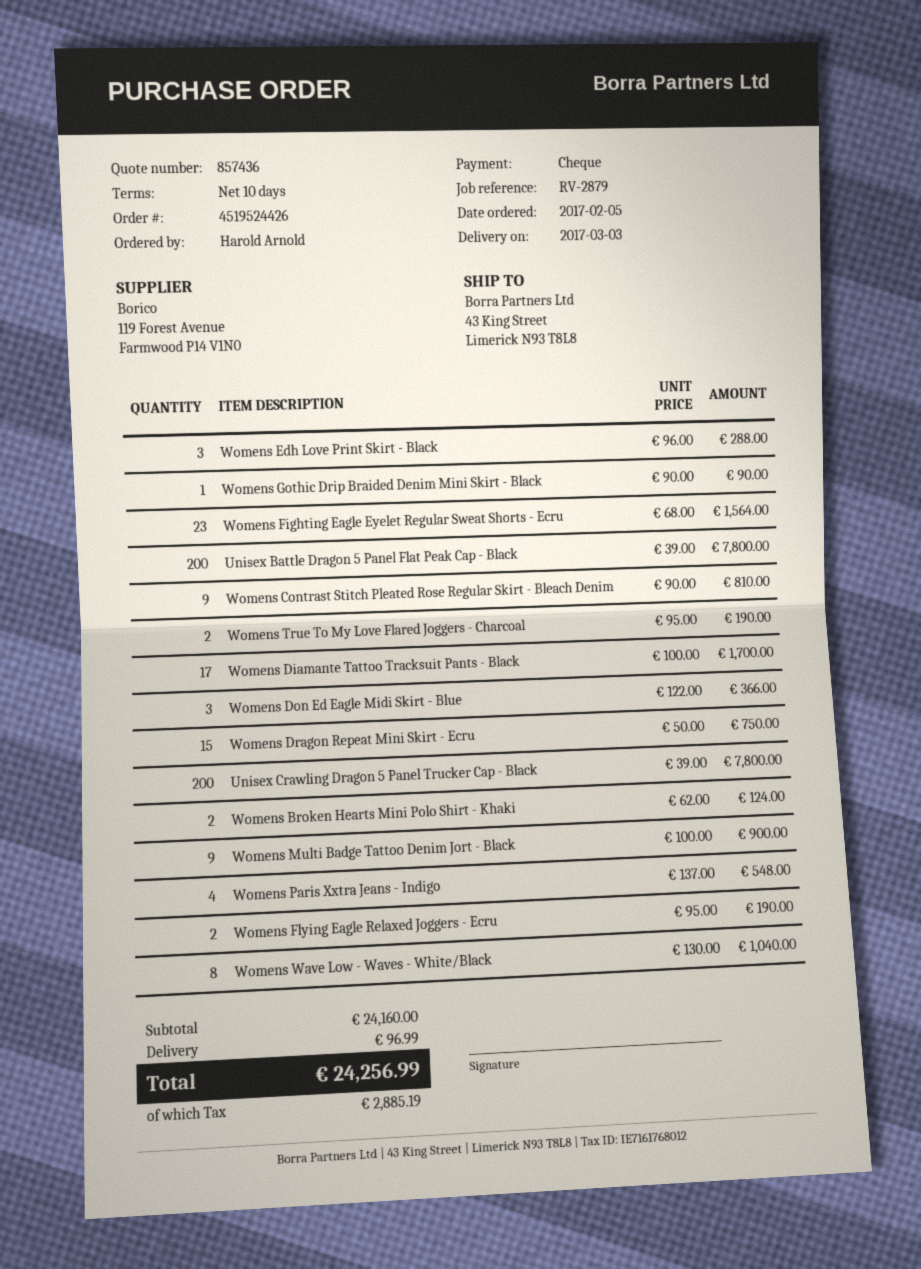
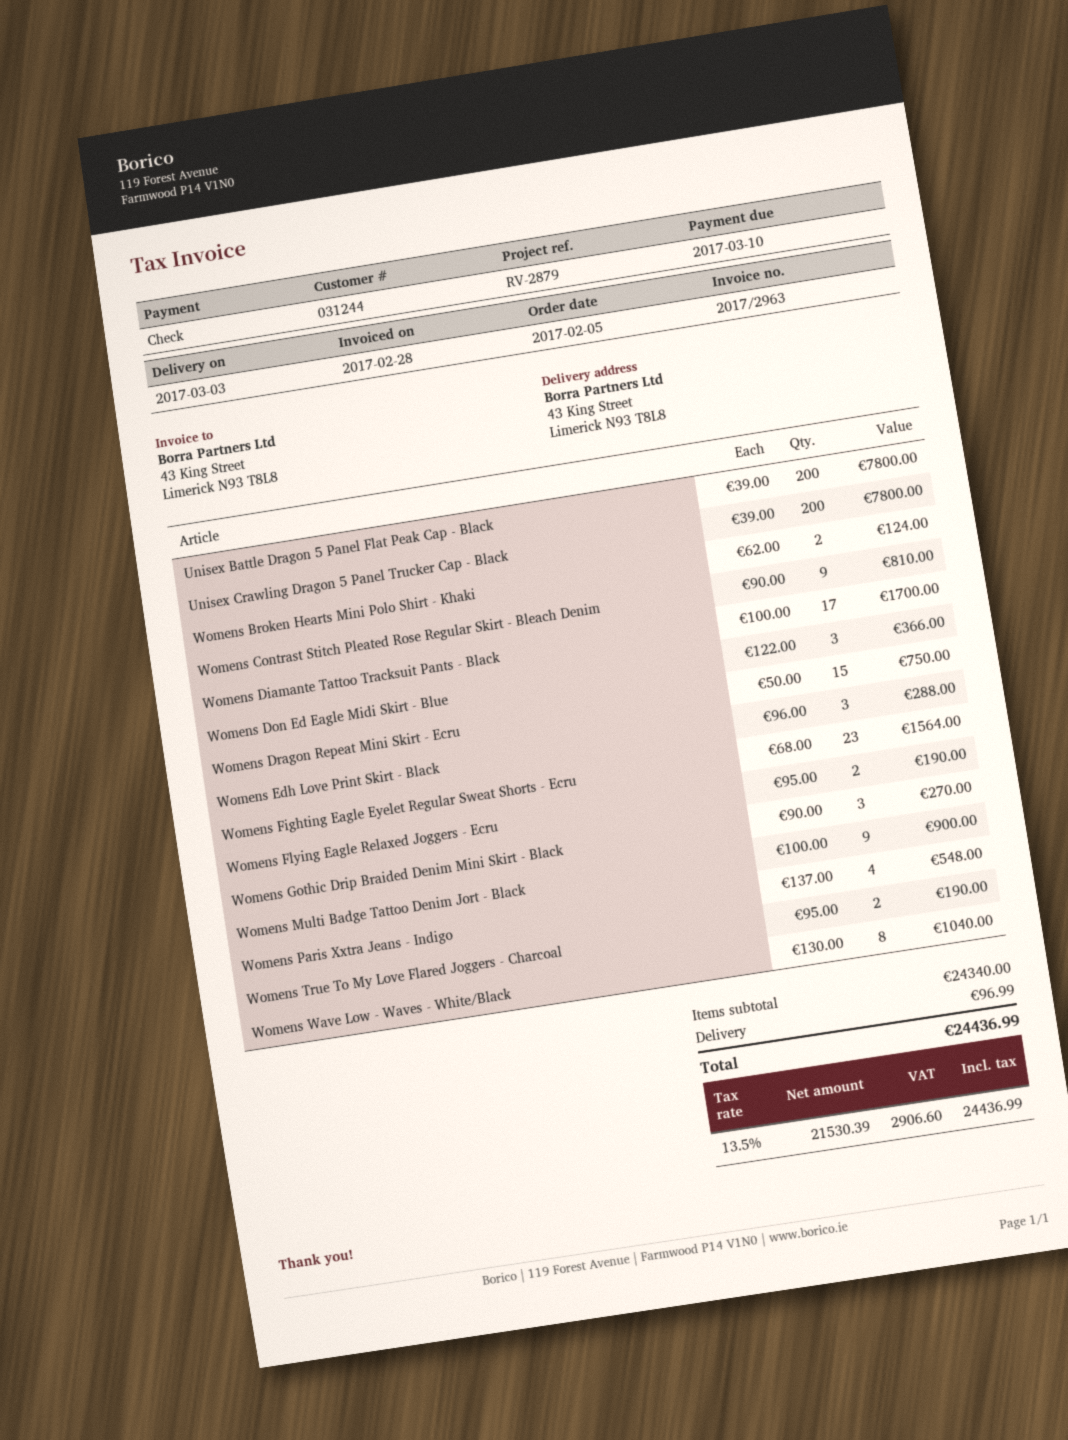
Womens Gothic Drip Braided Denim Mini Skirt - Black: 1 x 90.00 = 90.00 -> 3 x 90.00 = 270.00
subtotal: 24160.00 -> 24340.00
tax: 2885.19 -> 2906.60
total: 24256.99 -> 24436.99

